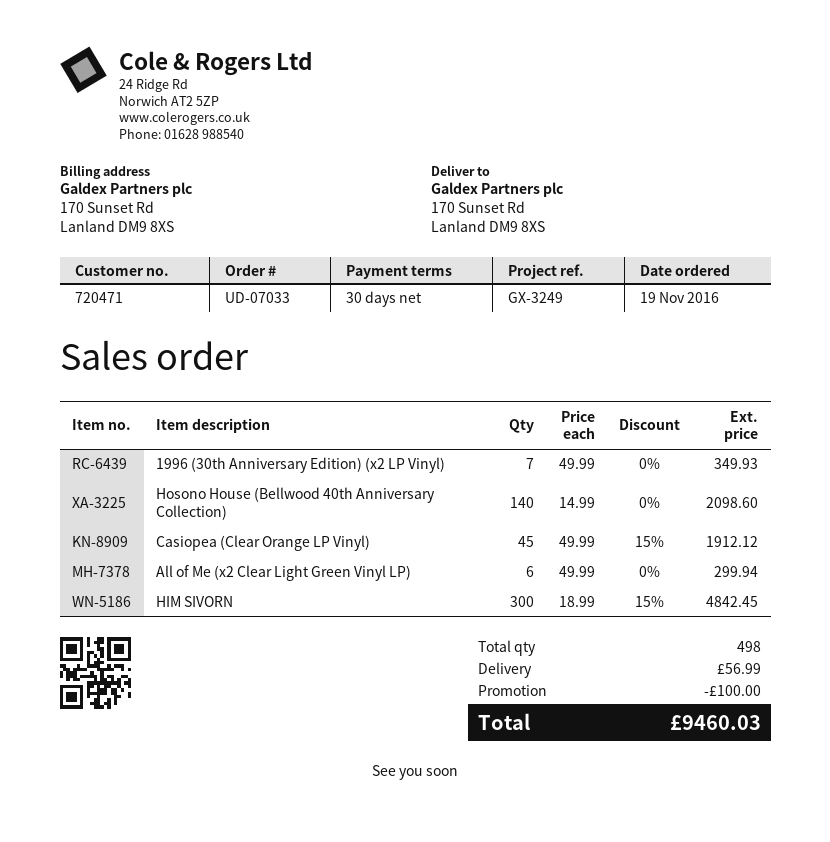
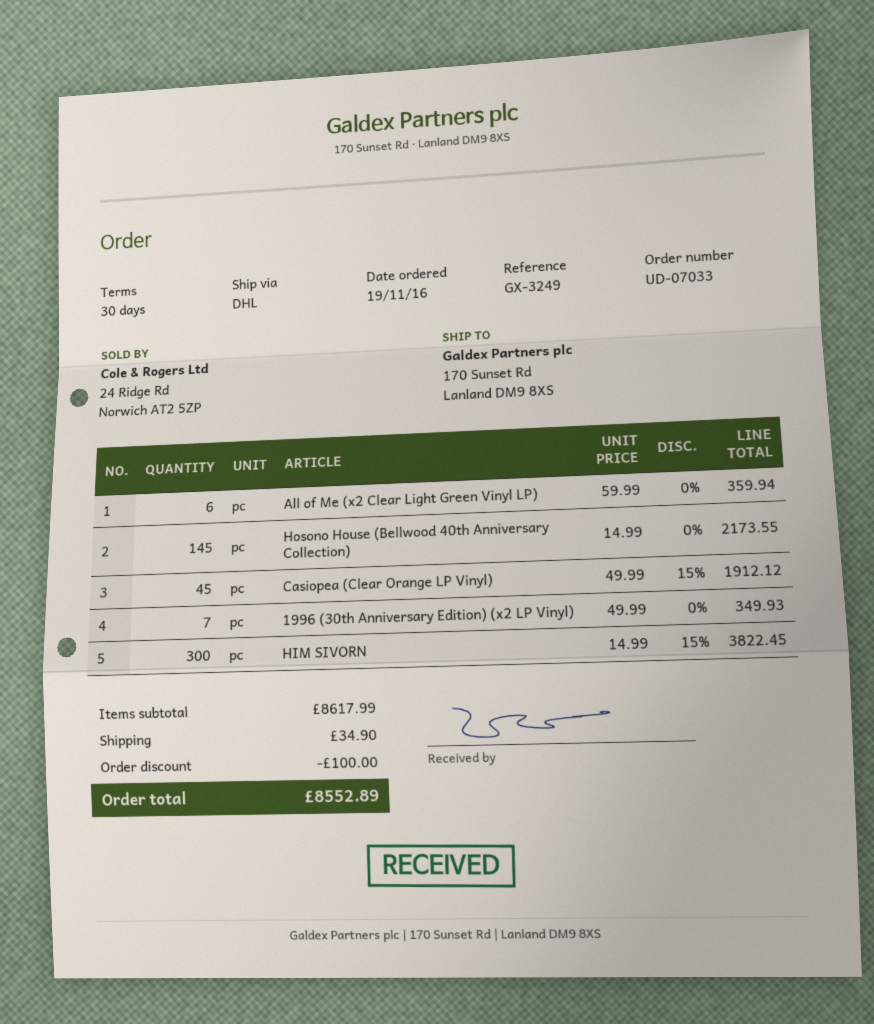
Hosono House (Bellwood 40th Anniversary Collection): 140 x 14.99 = 2098.60 -> 145 x 14.99 = 2173.55
All of Me (x2 Clear Light Green Vinyl LP): 6 x 49.99 = 299.94 -> 6 x 59.99 = 359.94
HIM SIVORN: 300 x 18.99 - 15% = 4842.45 -> 300 x 14.99 - 15% = 3822.45
shipping: 56.99 -> 34.90
total: 9460.03 -> 8552.89

